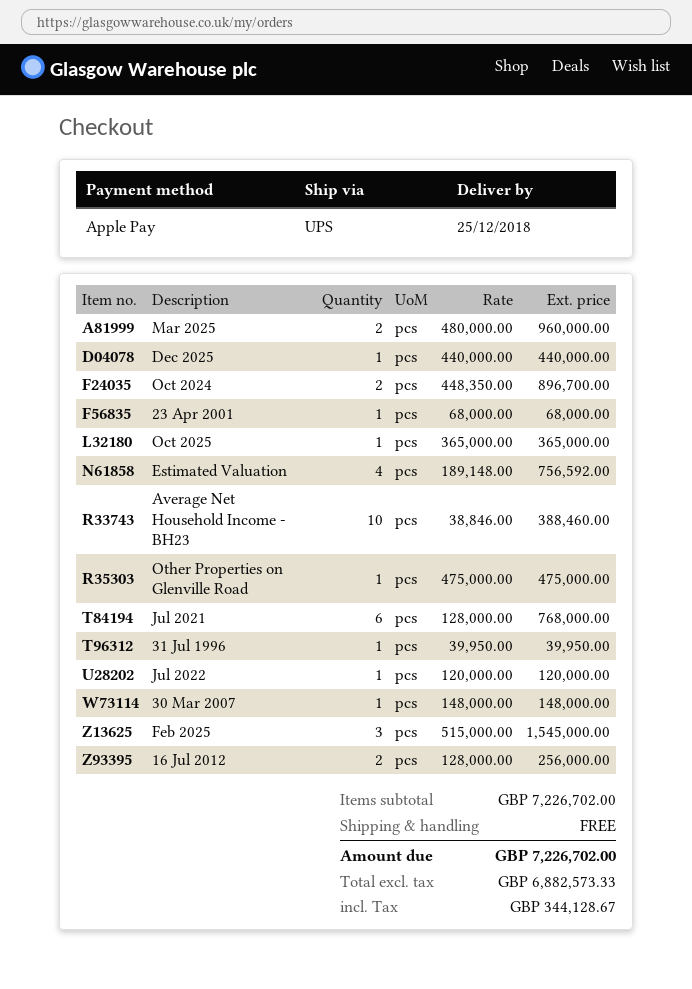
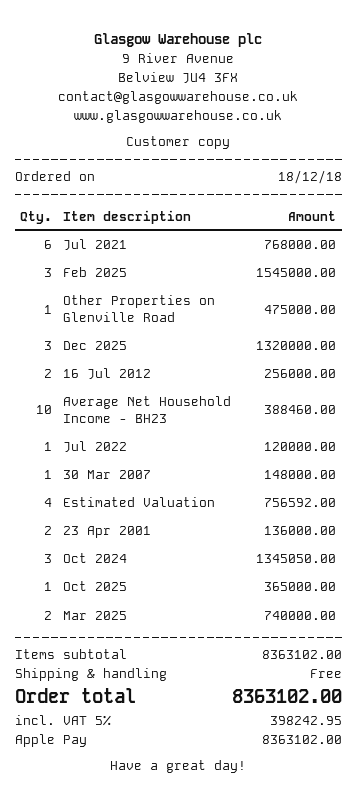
Mar 2025: 2 for 960000.00 -> 2 for 740000.00
Dec 2025: 1 for 440000.00 -> 3 for 1320000.00
Oct 2024: 2 for 896700.00 -> 3 for 1345050.00
23 Apr 2001: 1 for 68000.00 -> 2 for 136000.00
31 Jul 1996: 1 for 39950.00 -> none
subtotal: 7226702.00 -> 8363102.00
tax: 344128.67 -> 398242.95
total: 7226702.00 -> 8363102.00

